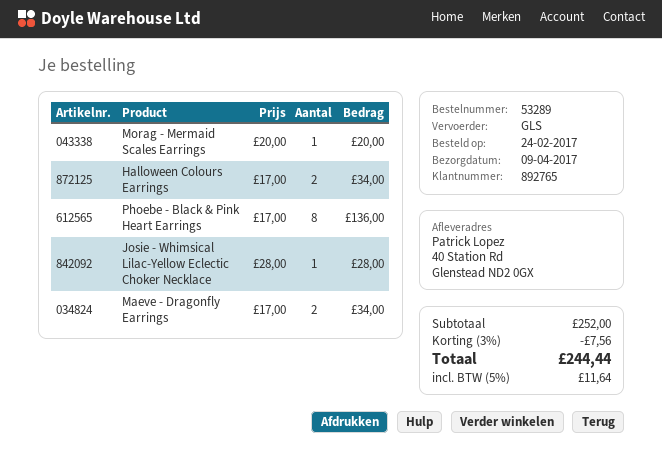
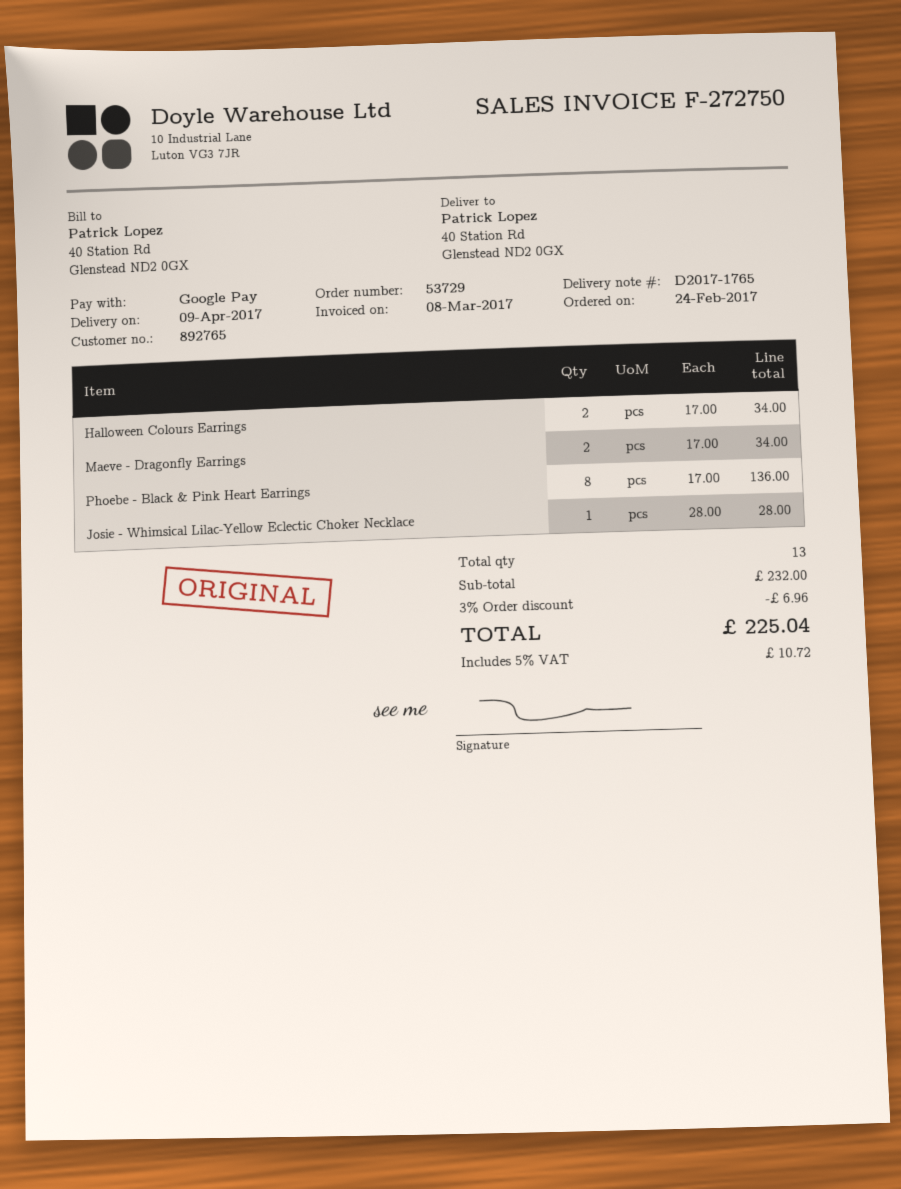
order number: 53289 -> 53729
Morag - Mermaid Scales Earrings: 1 x 20.00 = 20.00 -> none
subtotal: 252.00 -> 232.00
discount: 3% = 7.56 -> 3% = 6.96
tax: 5% = 11.64 -> 5% = 10.72
total: 244.44 -> 225.04

